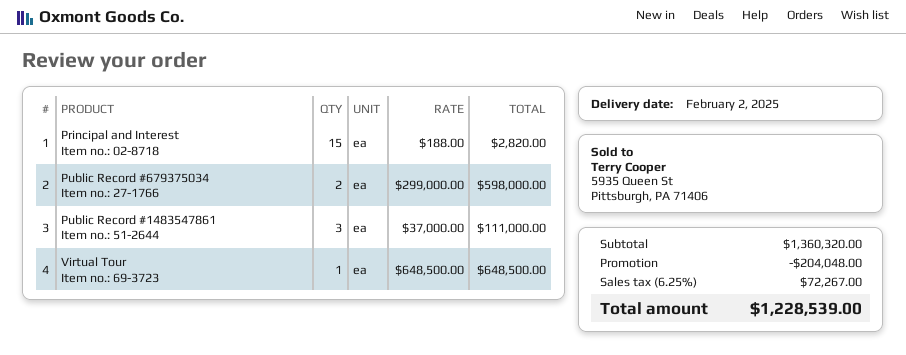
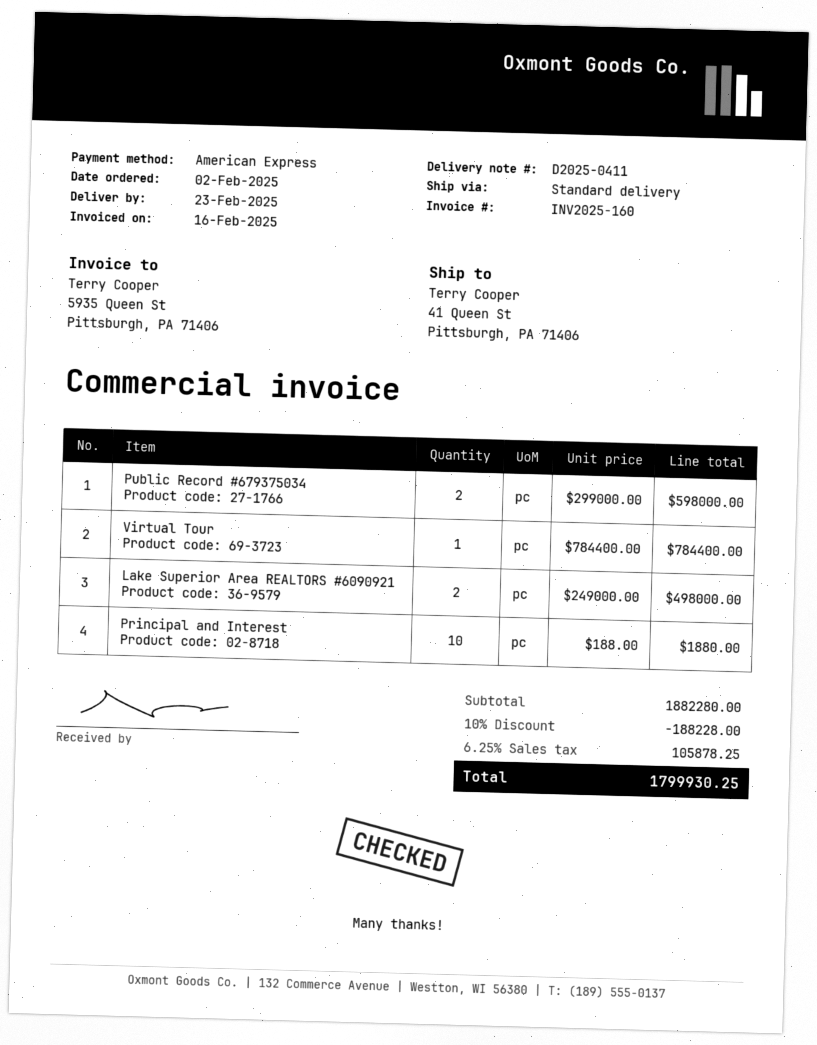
delivery date: 2025-02-02 -> 2025-02-23
Principal and Interest: 15 x 188.00 = 2820.00 -> 10 x 188.00 = 1880.00
Public Record #1483547861: 3 x 37000.00 = 111000.00 -> none
Virtual Tour: 1 x 648500.00 = 648500.00 -> 1 x 784400.00 = 784400.00
Lake Superior Area REALTORS #6090921: none -> 2 x 249000.00 = 498000.00
subtotal: 1360320.00 -> 1882280.00
discount: 204048.00 -> 188228.00
tax: 6.25% = 72267.00 -> 6.25% = 105878.25
total: 1228539.00 -> 1799930.25

